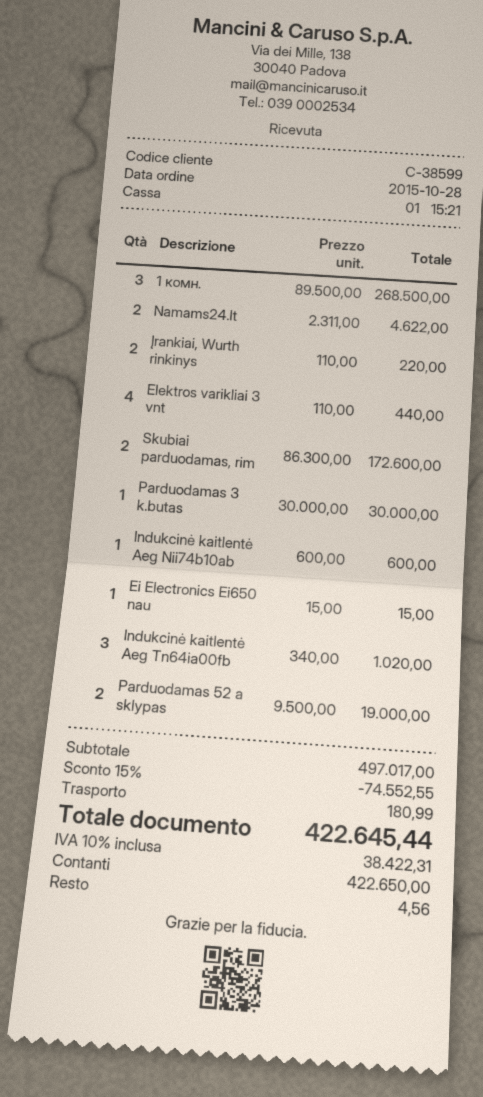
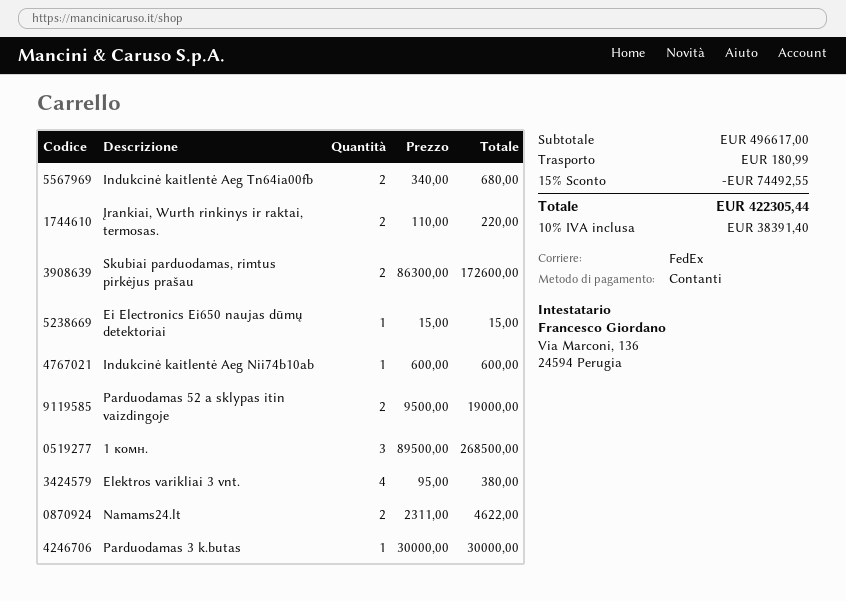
Elektros varikliai 3 vnt: 4 x 110.00 = 440.00 -> 4 x 95.00 = 380.00
Indukcinė kaitlentė Aeg Tn64ia00fb: 3 x 340.00 = 1020.00 -> 2 x 340.00 = 680.00
subtotal: 497017.00 -> 496617.00
discount: 15% = 74552.55 -> 15% = 74492.55
tax: 10% = 38422.31 -> 10% = 38391.40
total: 422645.44 -> 422305.44

